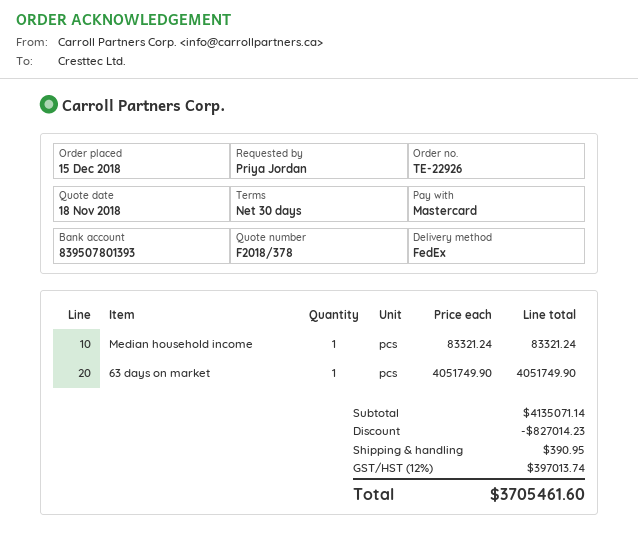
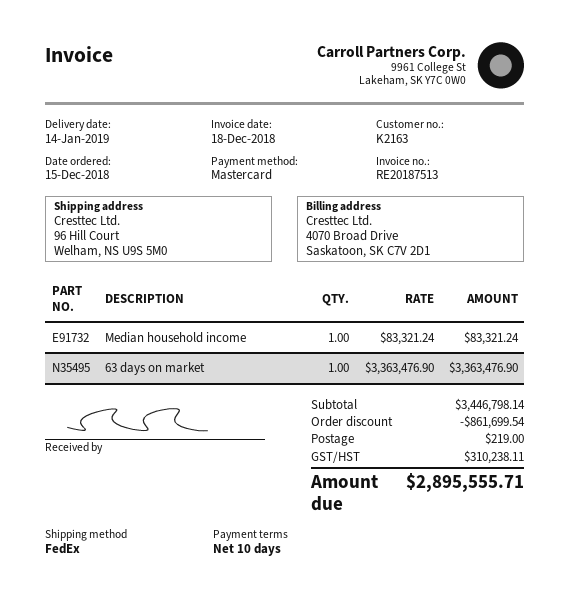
payment terms: 30 days -> 10 days
63 days on market: 1 x 4051749.90 = 4051749.90 -> 1 x 3363476.90 = 3363476.90
subtotal: 4135071.14 -> 3446798.14
discount: 827014.23 -> 861699.54
shipping: 390.95 -> 219.00
tax: 397013.74 -> 310238.11
total: 3705461.60 -> 2895555.71

